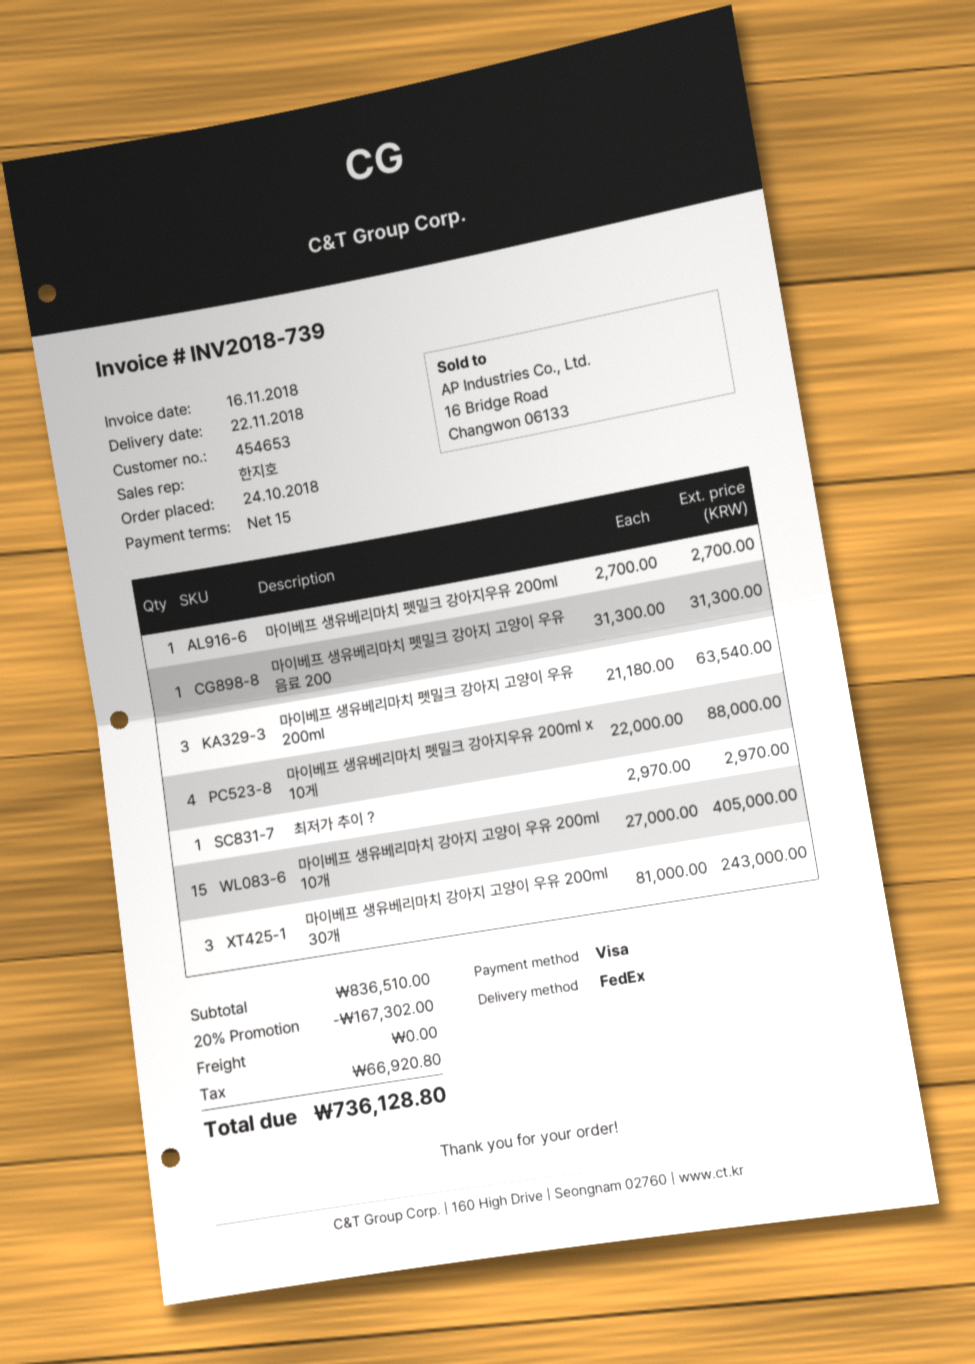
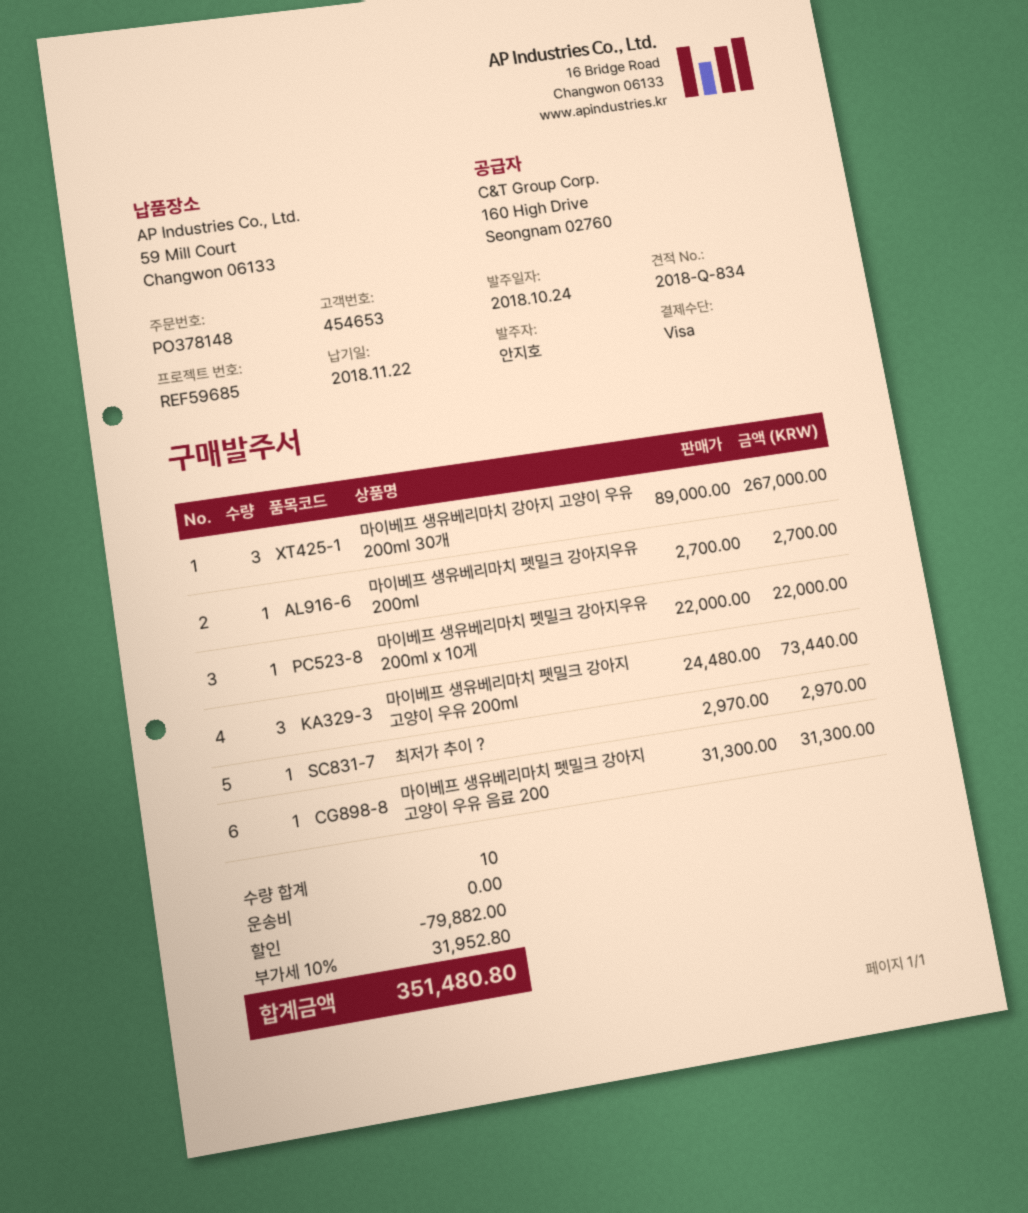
마이베프 생유베리마치 펫밀크 강아지 고양이 우유 200ml: 3 x 21180.00 = 63540.00 -> 3 x 24480.00 = 73440.00
마이베프 생유베리마치 펫밀크 강아지우유 200ml x 10게: 4 x 22000.00 = 88000.00 -> 1 x 22000.00 = 22000.00
마이베프 생유베리마치 강아지 고양이 우유 200ml 10개: 15 x 27000.00 = 405000.00 -> none
마이베프 생유베리마치 강아지 고양이 우유 200ml 30개: 3 x 81000.00 = 243000.00 -> 3 x 89000.00 = 267000.00
discount: 167302.00 -> 79882.00
tax: 66920.80 -> 31952.80
total: 736128.80 -> 351480.80

